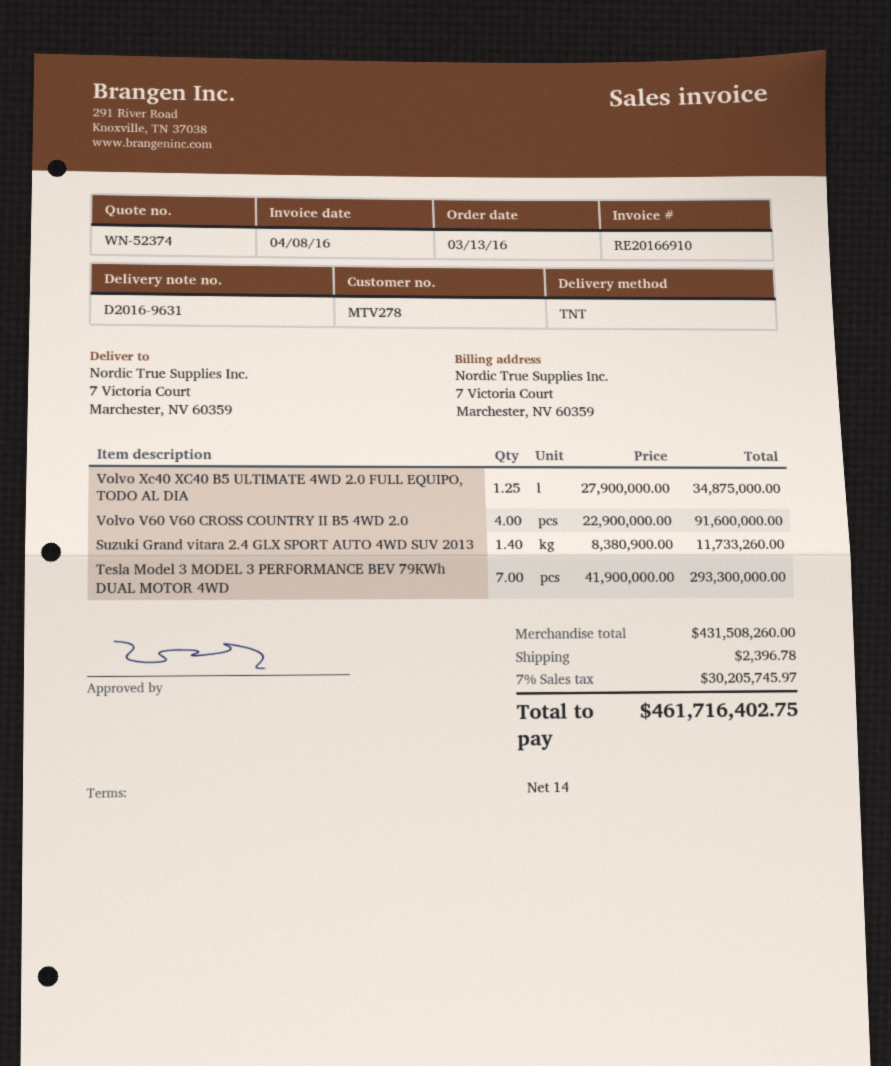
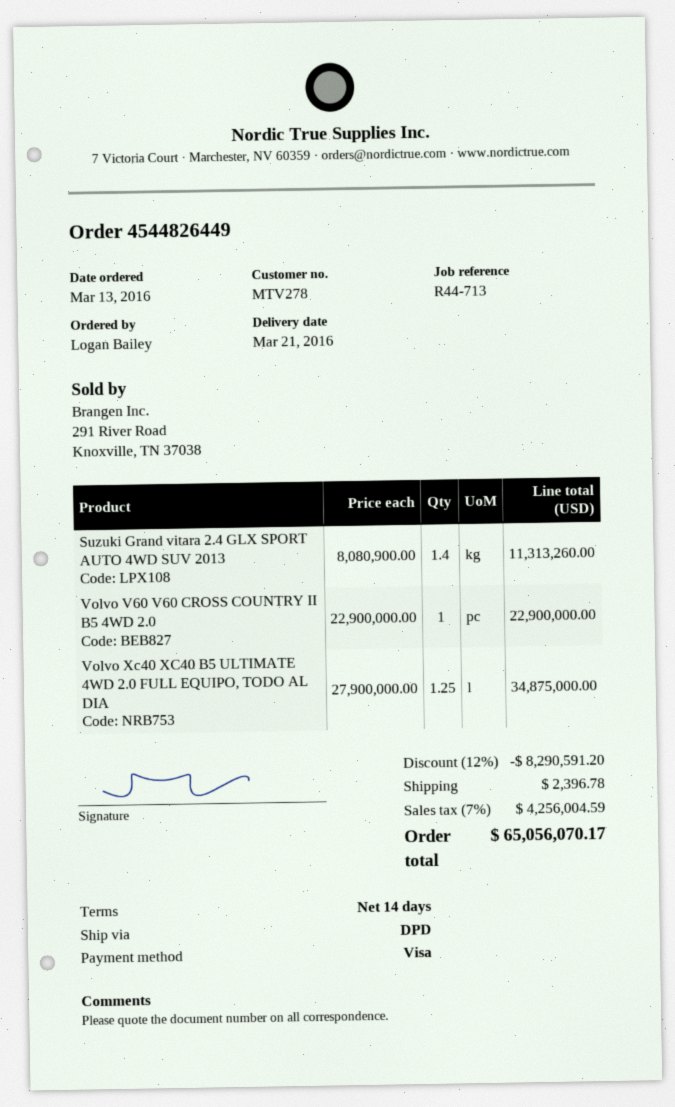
shipping method: TNT -> DPD
Volvo V60 V60 CROSS COUNTRY II B5 4WD 2.0: 4 x 22900000.00 = 91600000.00 -> 1 x 22900000.00 = 22900000.00
Suzuki Grand vitara 2.4 GLX SPORT AUTO 4WD SUV 2013: 1.4 x 8380900.00 = 11733260.00 -> 1.4 x 8080900.00 = 11313260.00
Tesla Model 3 MODEL 3 PERFORMANCE BEV 79KWh DUAL MOTOR 4WD: 7 x 41900000.00 = 293300000.00 -> none
discount: none -> 12% = 8290591.20
tax: 7% = 30205745.97 -> 7% = 4256004.59
total: 461716402.75 -> 65056070.17

